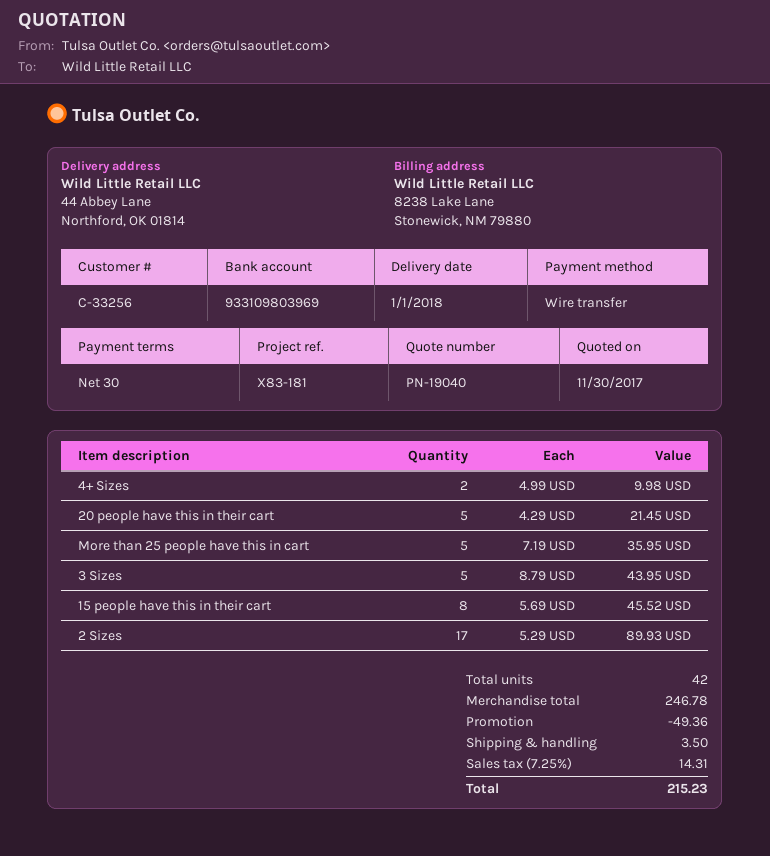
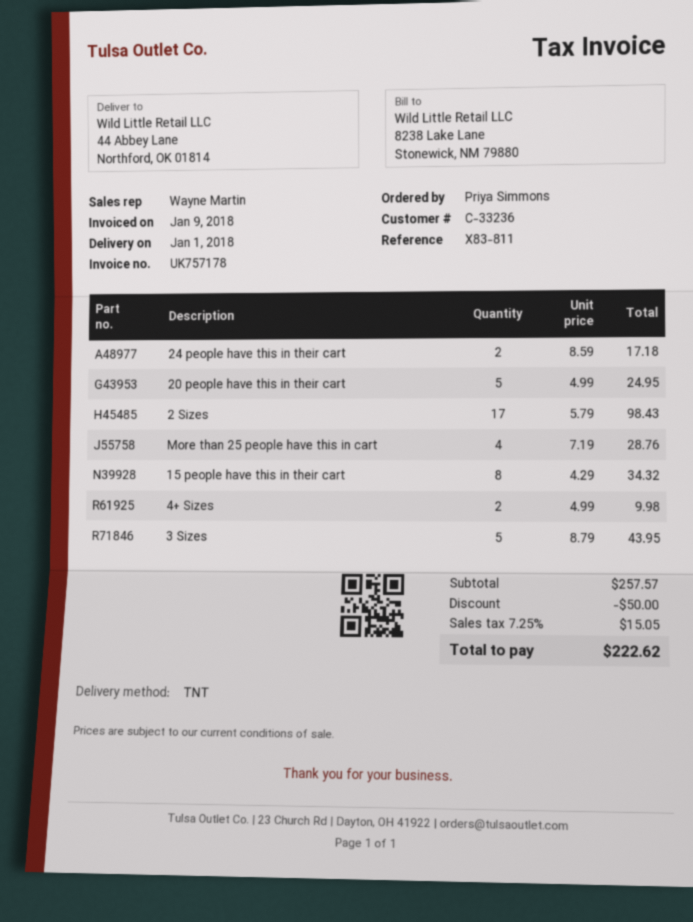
customer number: C-33256 -> C-33236
reference: X83-181 -> X83-811
20 people have this in their cart: 5 x 4.29 = 21.45 -> 5 x 4.99 = 24.95
More than 25 people have this in cart: 5 x 7.19 = 35.95 -> 4 x 7.19 = 28.76
15 people have this in their cart: 8 x 5.69 = 45.52 -> 8 x 4.29 = 34.32
2 Sizes: 17 x 5.29 = 89.93 -> 17 x 5.79 = 98.43
24 people have this in their cart: none -> 2 x 8.59 = 17.18
subtotal: 246.78 -> 257.57
discount: 49.36 -> 50.00
shipping: 3.50 -> none
tax: 7.25% = 14.31 -> 7.25% = 15.05
total: 215.23 -> 222.62

